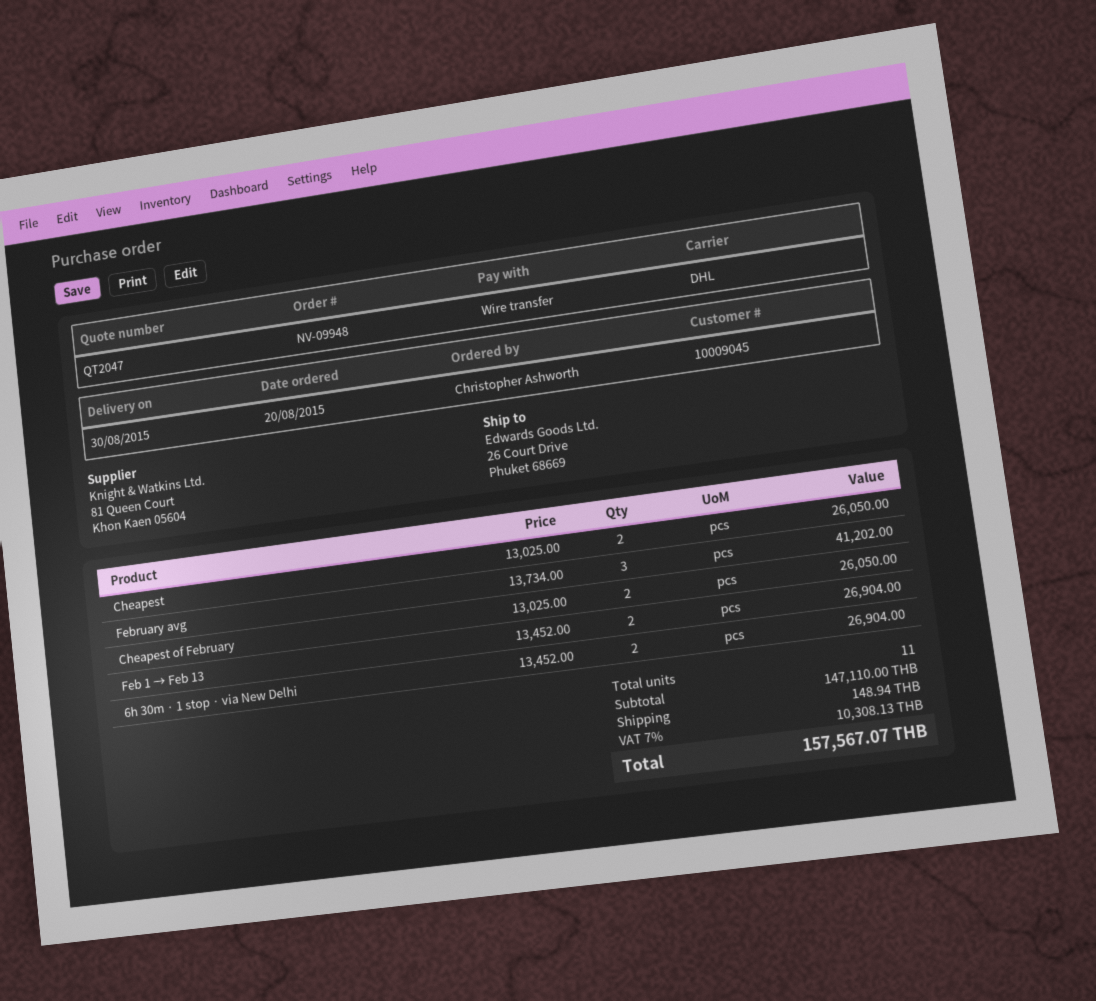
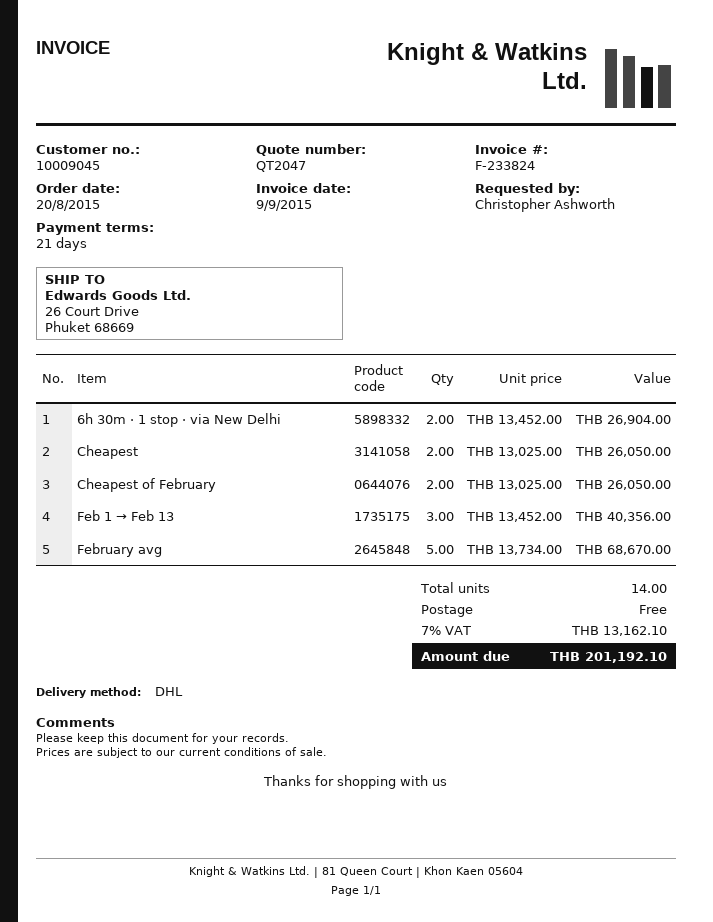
February avg: 3 x 13734.00 = 41202.00 -> 5 x 13734.00 = 68670.00
Feb 1 → Feb 13: 2 x 13452.00 = 26904.00 -> 3 x 13452.00 = 40356.00
total quantity: 11 -> 14
shipping: 148.94 -> 0.00
tax: 7% = 10308.13 -> 7% = 13162.10
total: 157567.07 -> 201192.10

